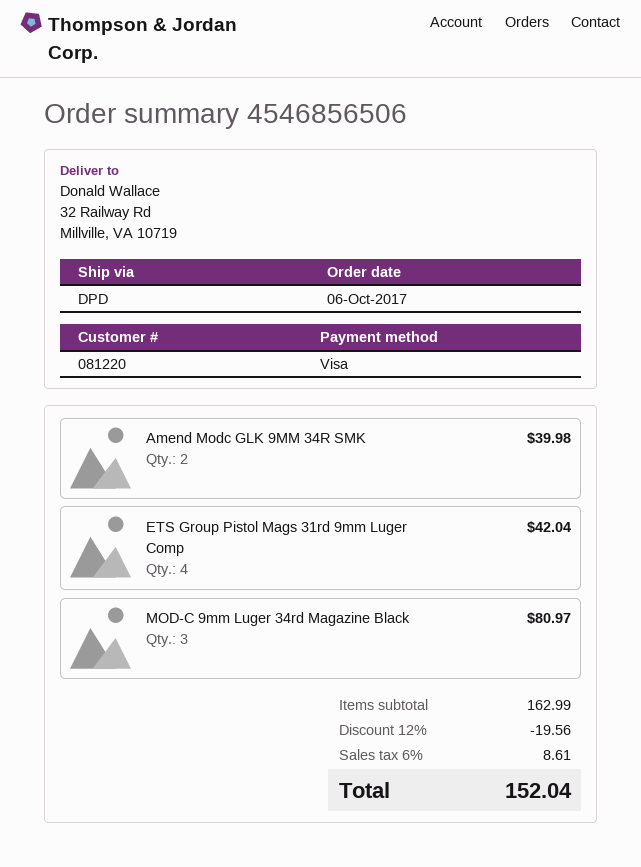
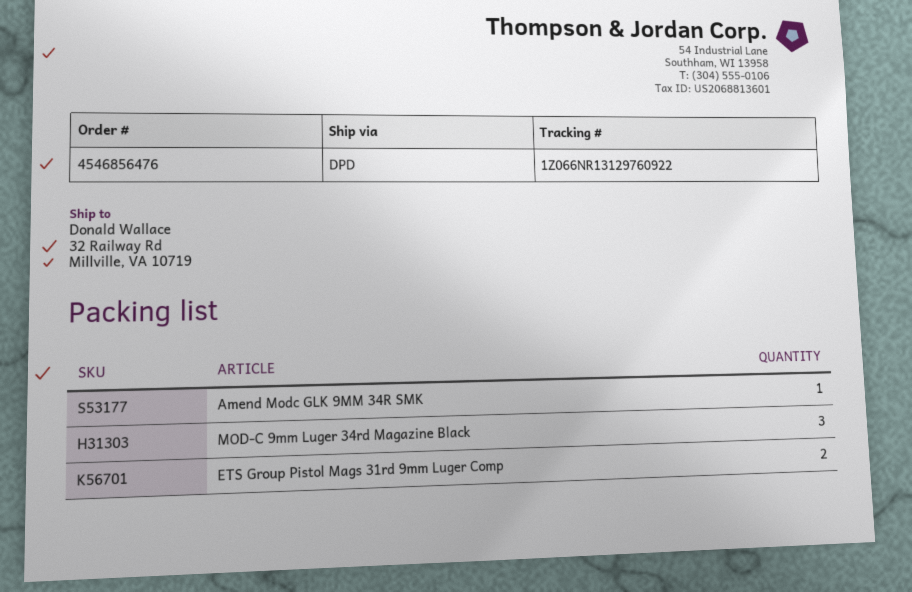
order number: 4546856506 -> 4546856476
Amend Modc GLK 9MM 34R SMK: 2 -> 1
ETS Group Pistol Mags 31rd 9mm Luger Comp: 4 -> 2

